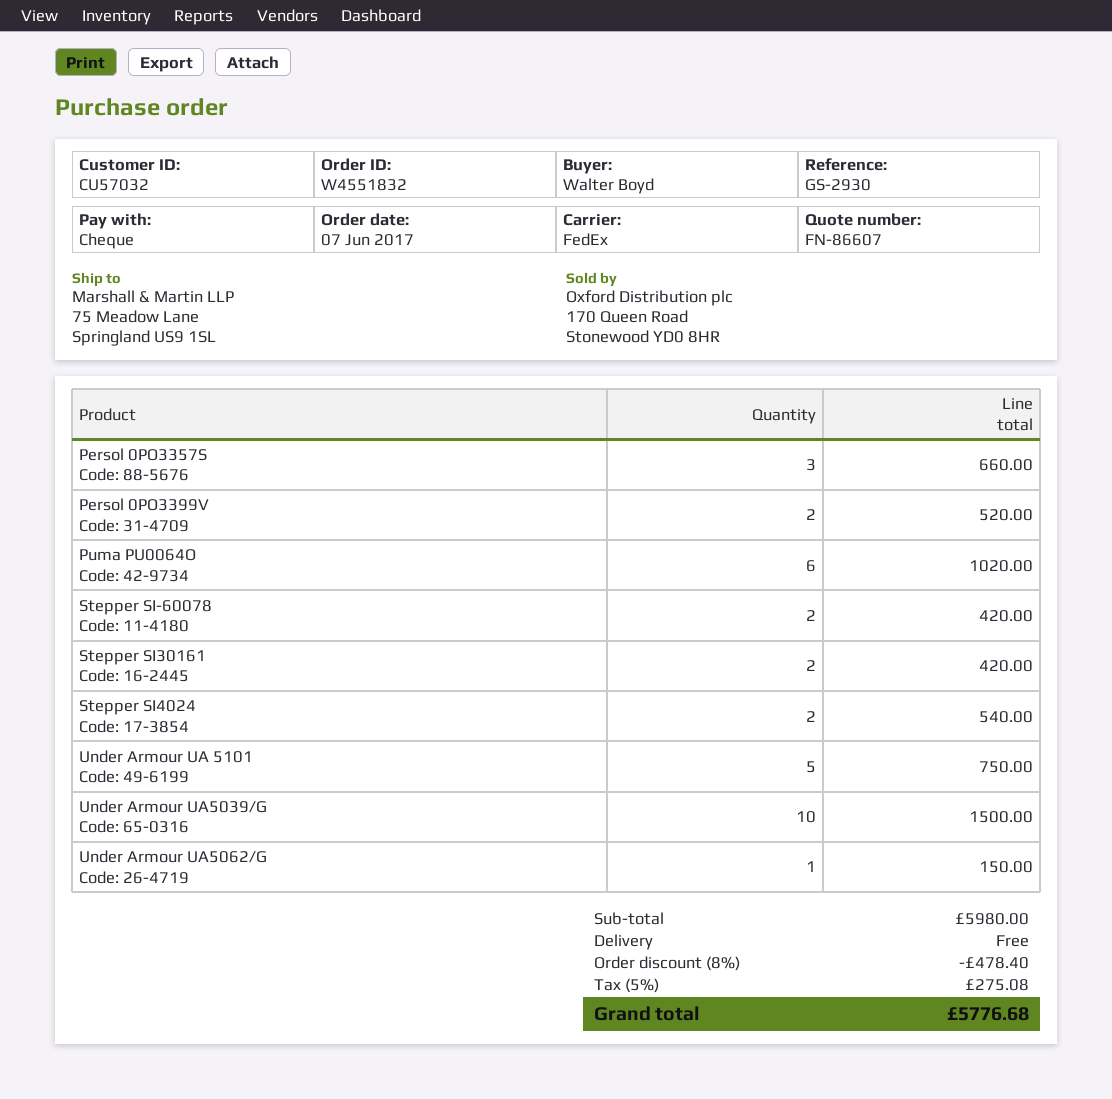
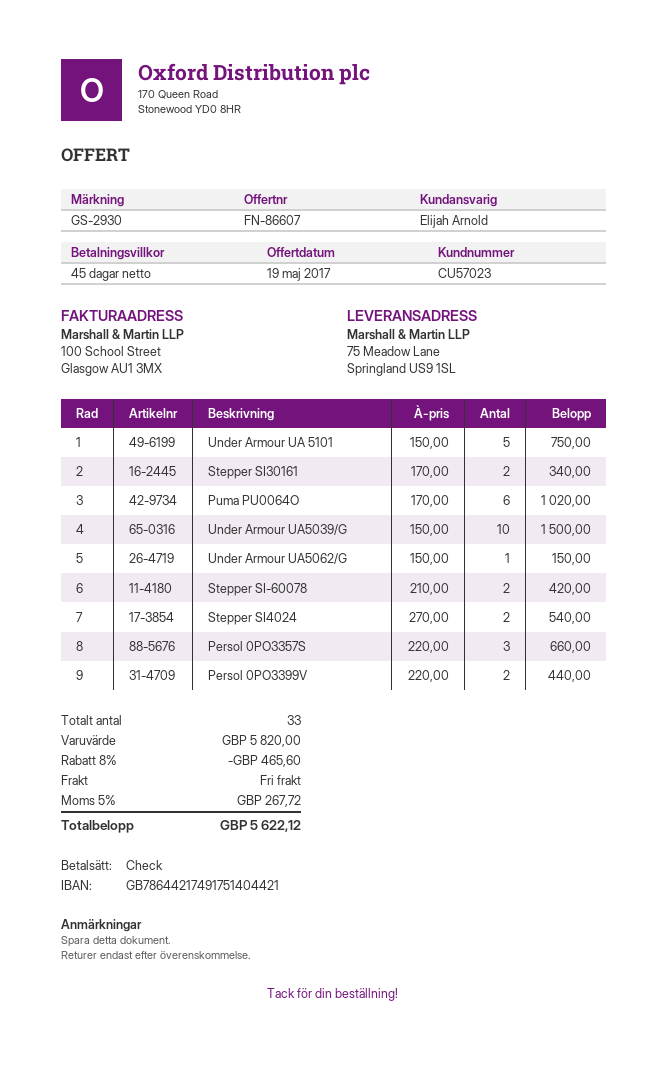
customer number: CU57032 -> CU57023
Persol 0PO3399V: 2 for 520.00 -> 2 for 440.00
Stepper SI30161: 2 for 420.00 -> 2 for 340.00
subtotal: 5980.00 -> 5820.00
discount: 8% = 478.40 -> 8% = 465.60
tax: 5% = 275.08 -> 5% = 267.72
total: 5776.68 -> 5622.12

